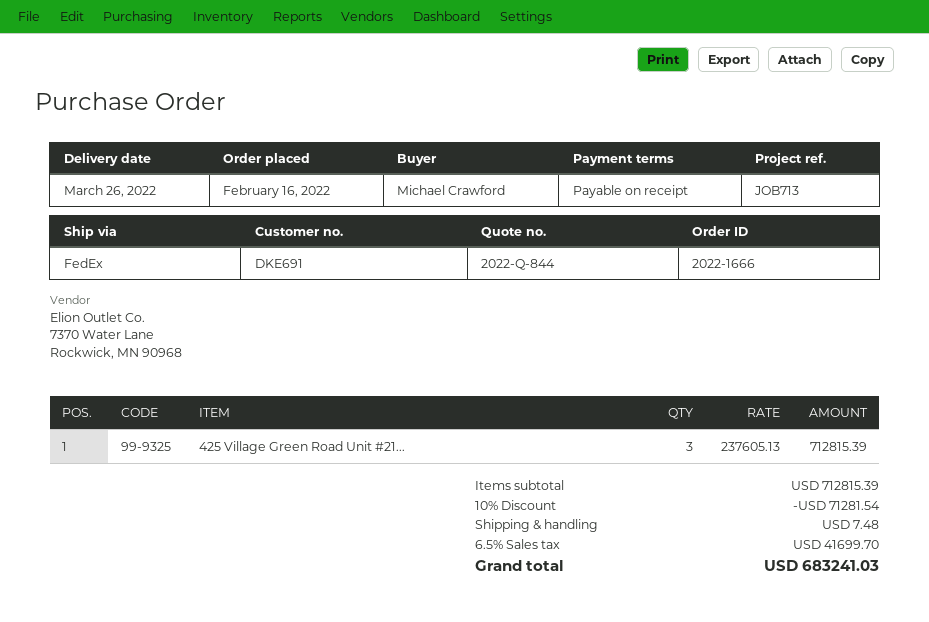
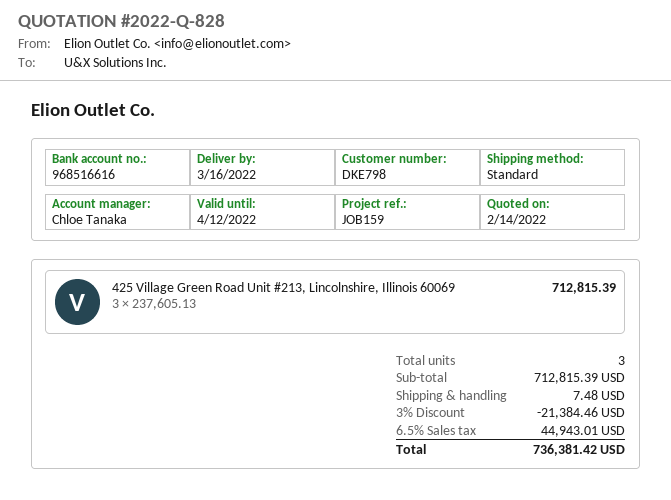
quote number: 2022-Q-844 -> 2022-Q-828
delivery date: 2022-03-26 -> 2022-03-16
customer number: DKE691 -> DKE798
reference: JOB713 -> JOB159
shipping method: FedEx -> standard
discount: 10% = 71281.54 -> 3% = 21384.46
tax: 6.5% = 41699.70 -> 6.5% = 44943.01
total: 683241.03 -> 736381.42

